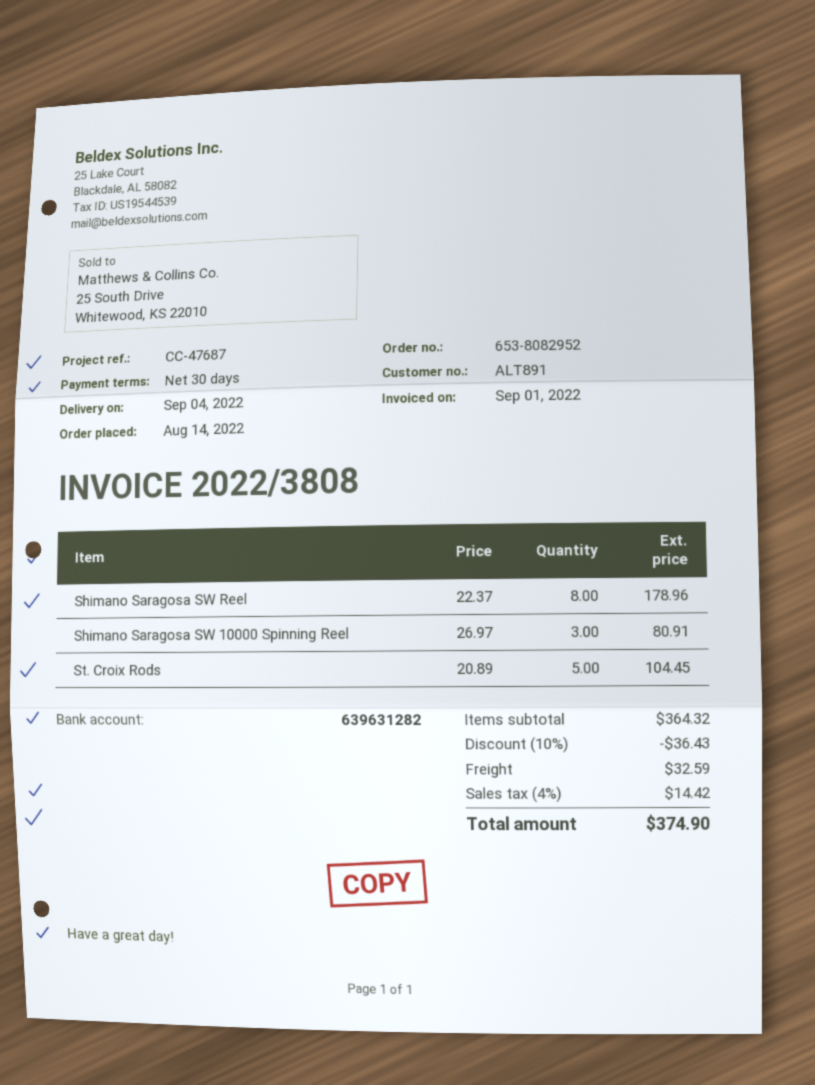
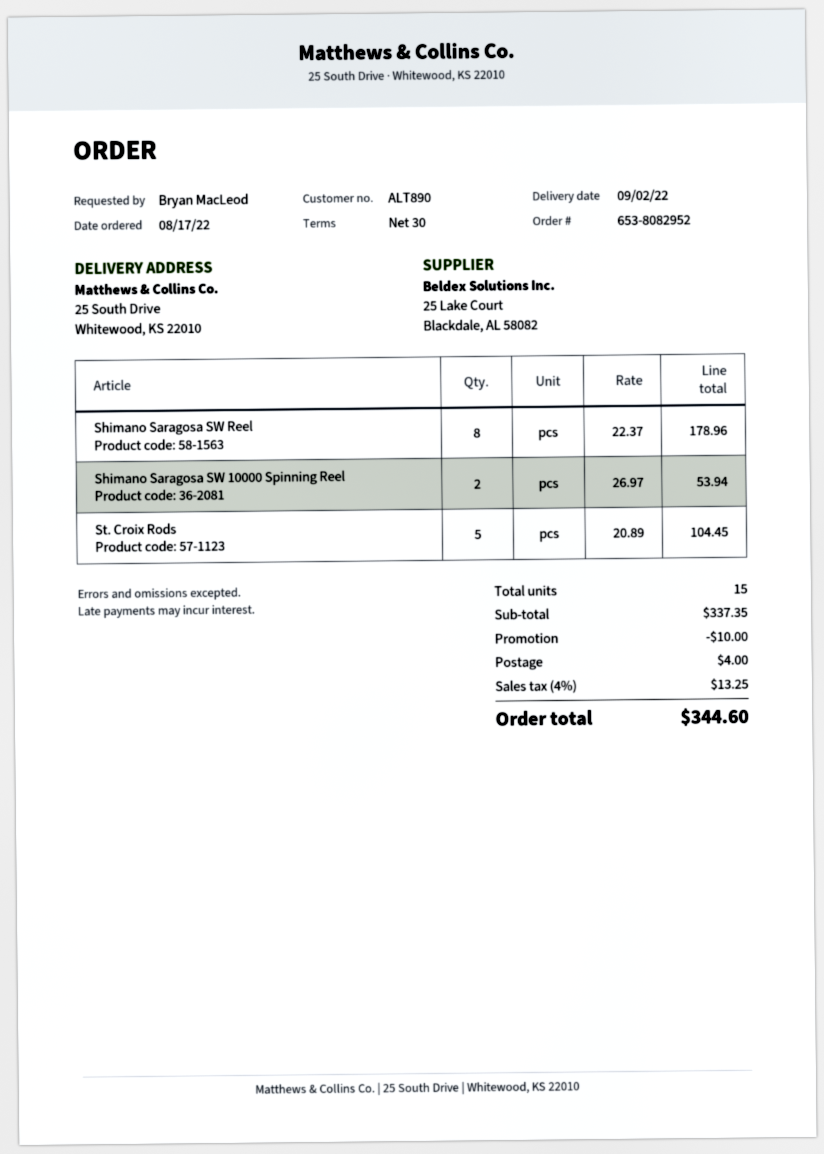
order date: 2022-08-14 -> 2022-08-17
delivery date: 2022-09-04 -> 2022-09-02
customer number: ALT891 -> ALT890
Shimano Saragosa SW 10000 Spinning Reel: 3 x 26.97 = 80.91 -> 2 x 26.97 = 53.94
subtotal: 364.32 -> 337.35
discount: 36.43 -> 10.00
shipping: 32.59 -> 4.00
tax: 4% = 14.42 -> 4% = 13.25
total: 374.90 -> 344.60

